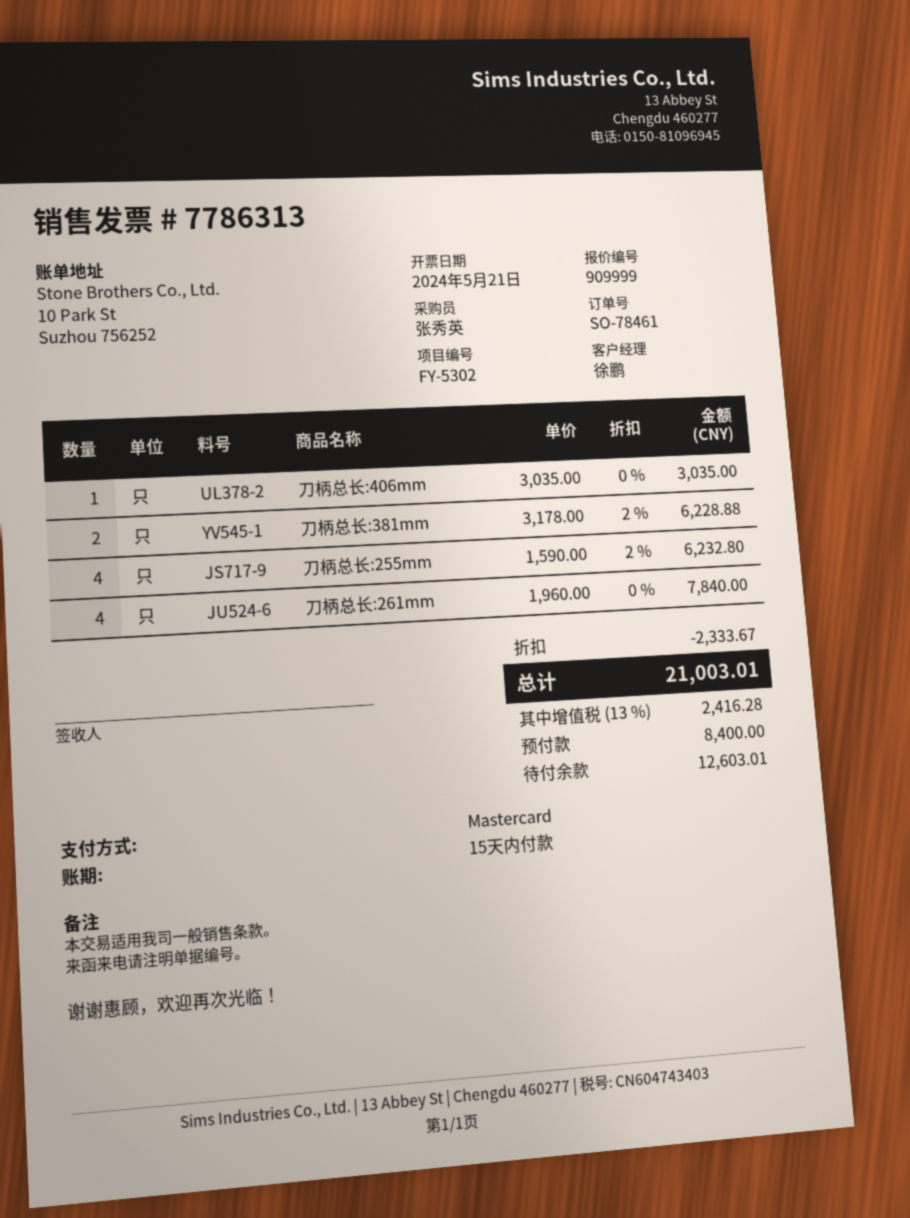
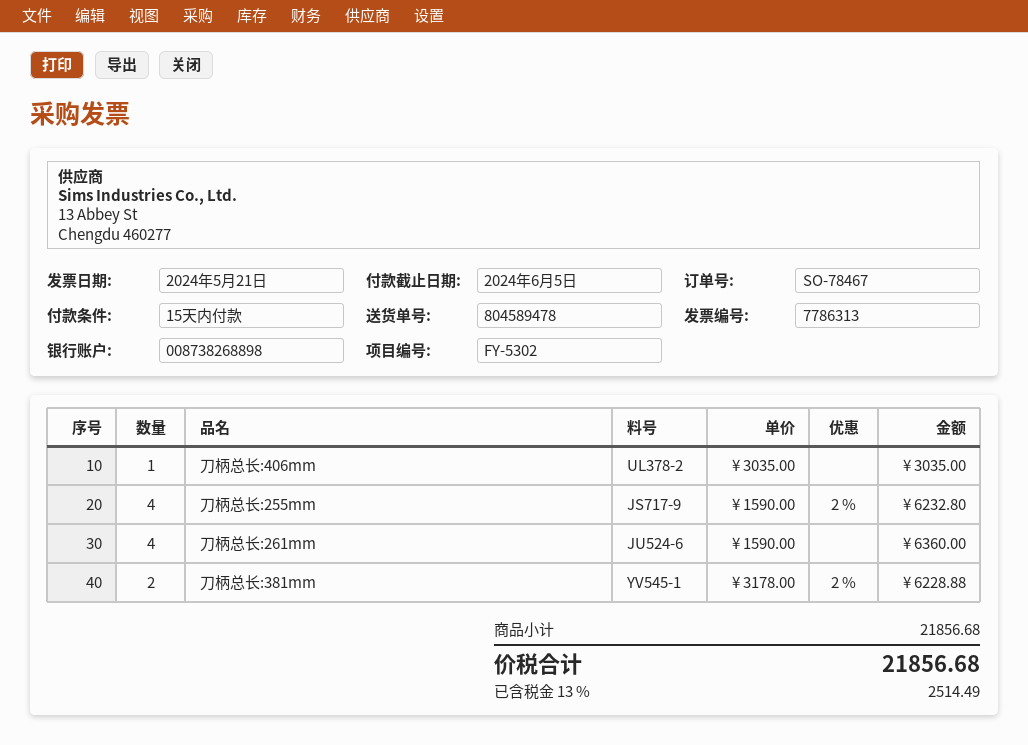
order number: SO-78461 -> SO-78467
刀柄总长:261mm: 4 x 1960.00 = 7840.00 -> 4 x 1590.00 = 6360.00
discount: 2333.67 -> none
tax: 13% = 2416.28 -> 13% = 2514.49
total: 21003.01 -> 21856.68

